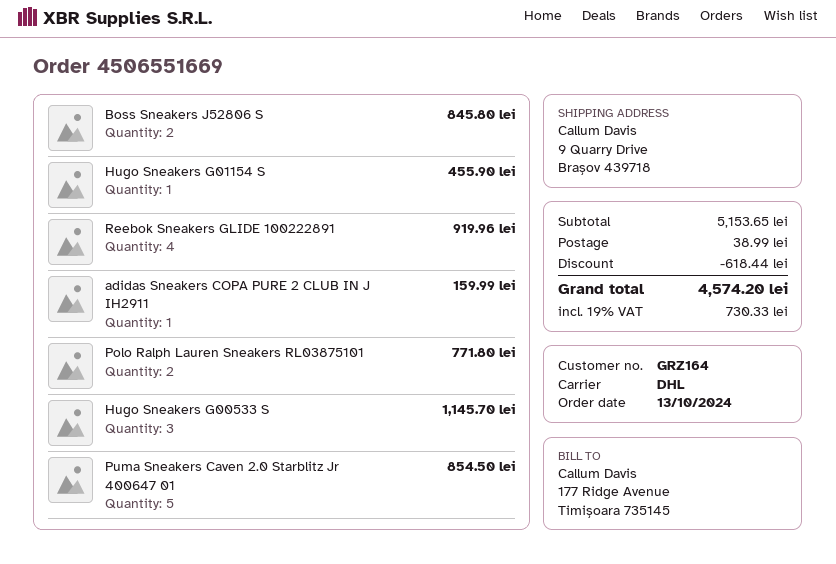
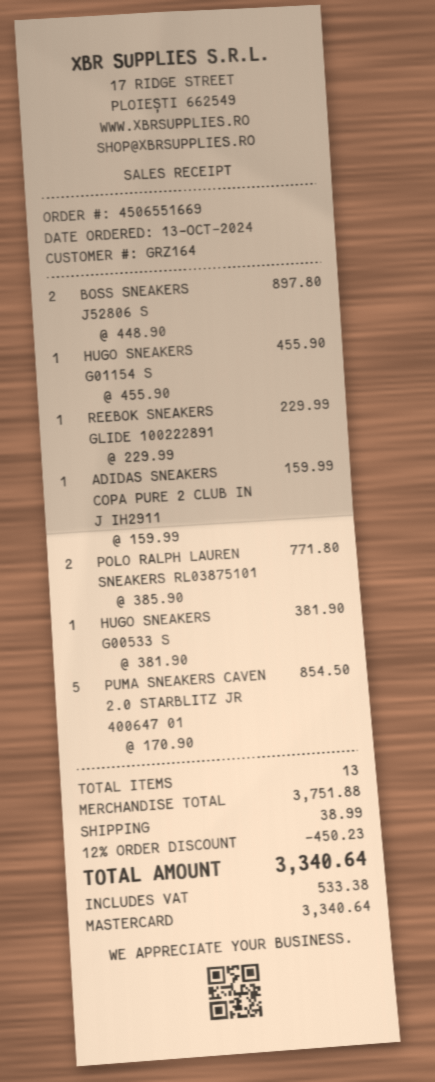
Boss Sneakers J52806 S: 2 for 845.80 -> 2 for 897.80
Reebok Sneakers GLIDE 100222891: 4 for 919.96 -> 1 for 229.99
Hugo Sneakers G00533 S: 3 for 1145.70 -> 1 for 381.90
subtotal: 5153.65 -> 3751.88
discount: 618.44 -> 450.23
tax: 730.33 -> 533.38
total: 4574.20 -> 3340.64

